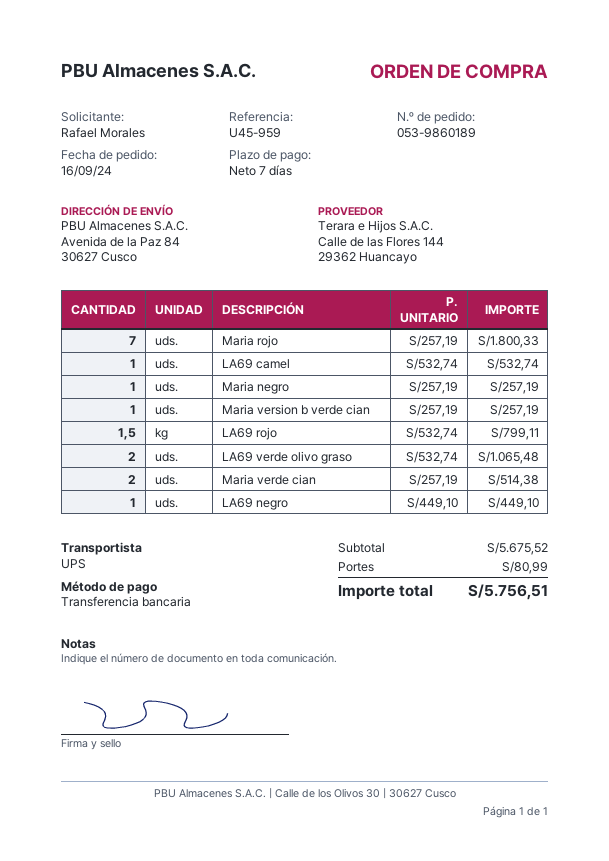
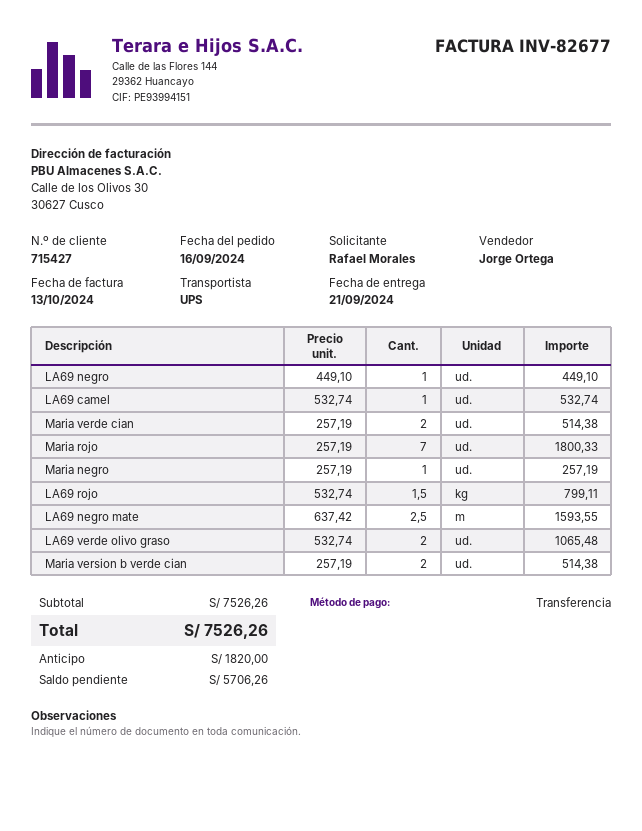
Maria version b verde cian: 1 x 257.19 = 257.19 -> 2 x 257.19 = 514.38
LA69 negro mate: none -> 2.5 x 637.42 = 1593.55
subtotal: 5675.52 -> 7526.26
shipping: 80.99 -> none
total: 5756.51 -> 7526.26

